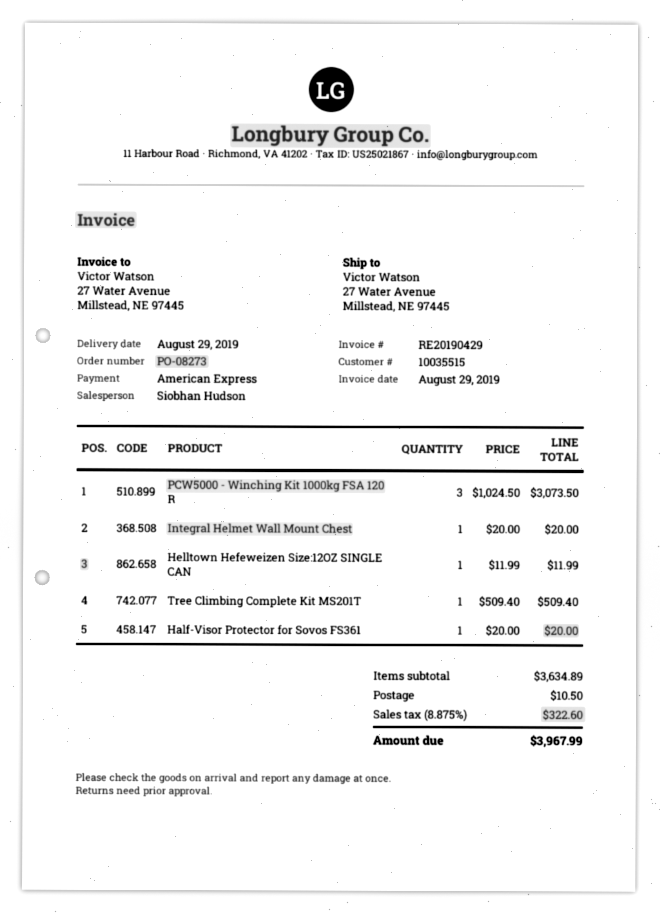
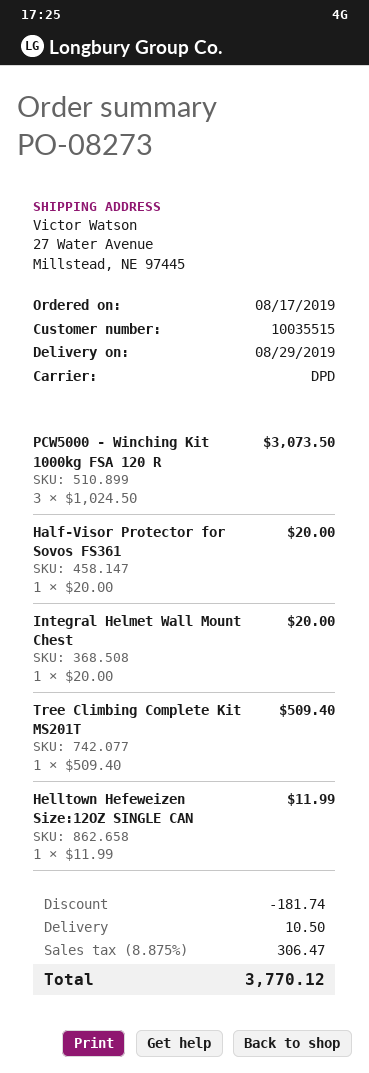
discount: none -> 181.74
tax: 8.875% = 322.60 -> 8.875% = 306.47
total: 3967.99 -> 3770.12

